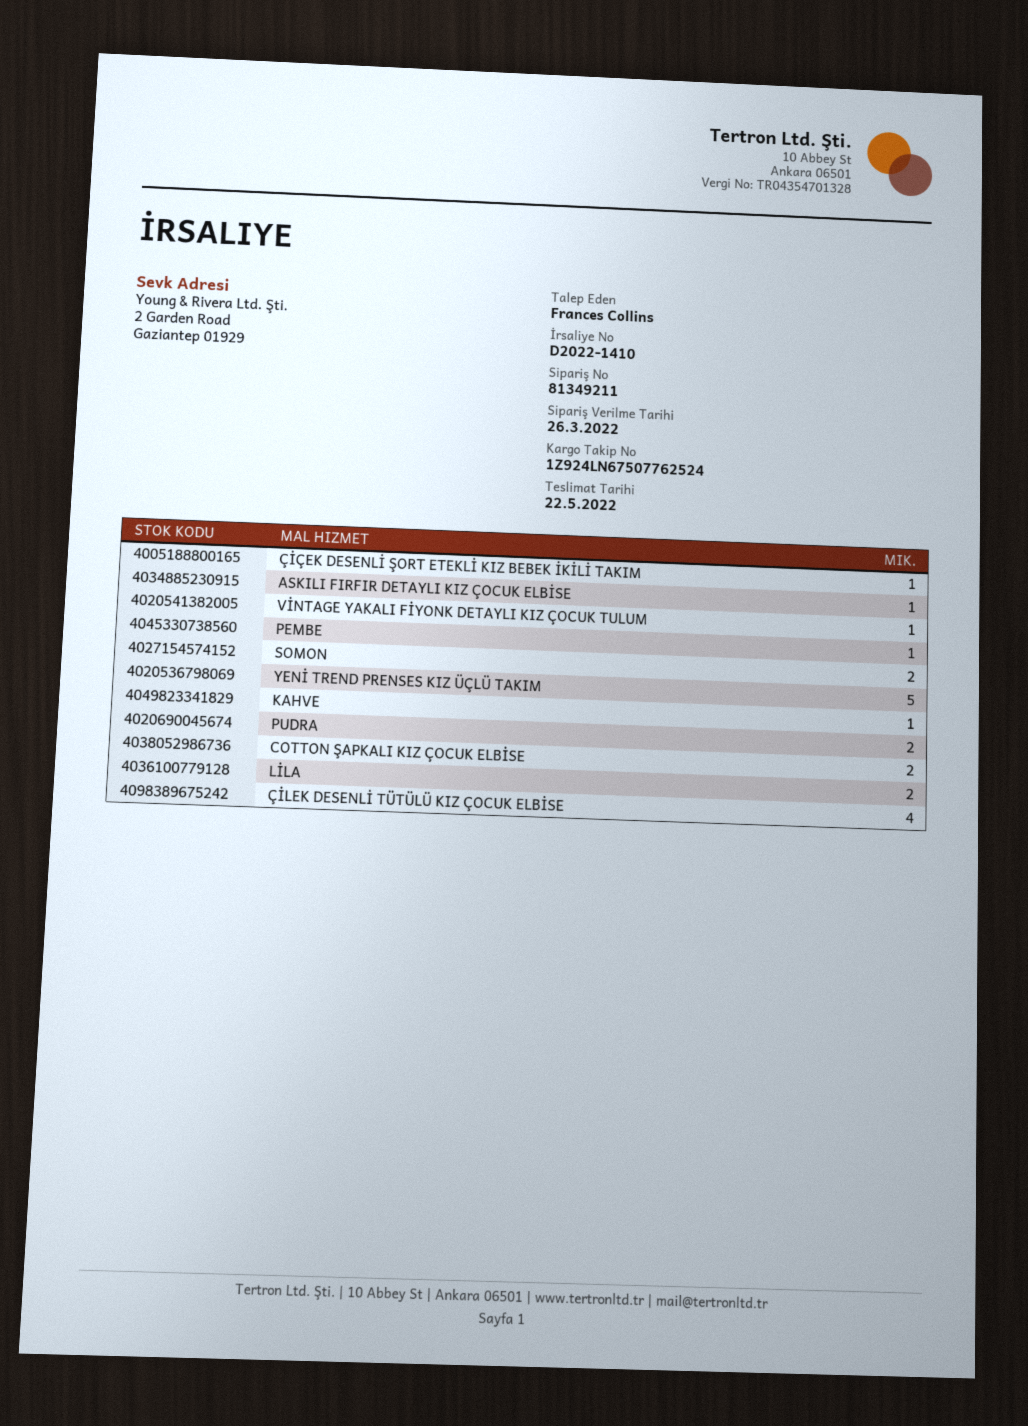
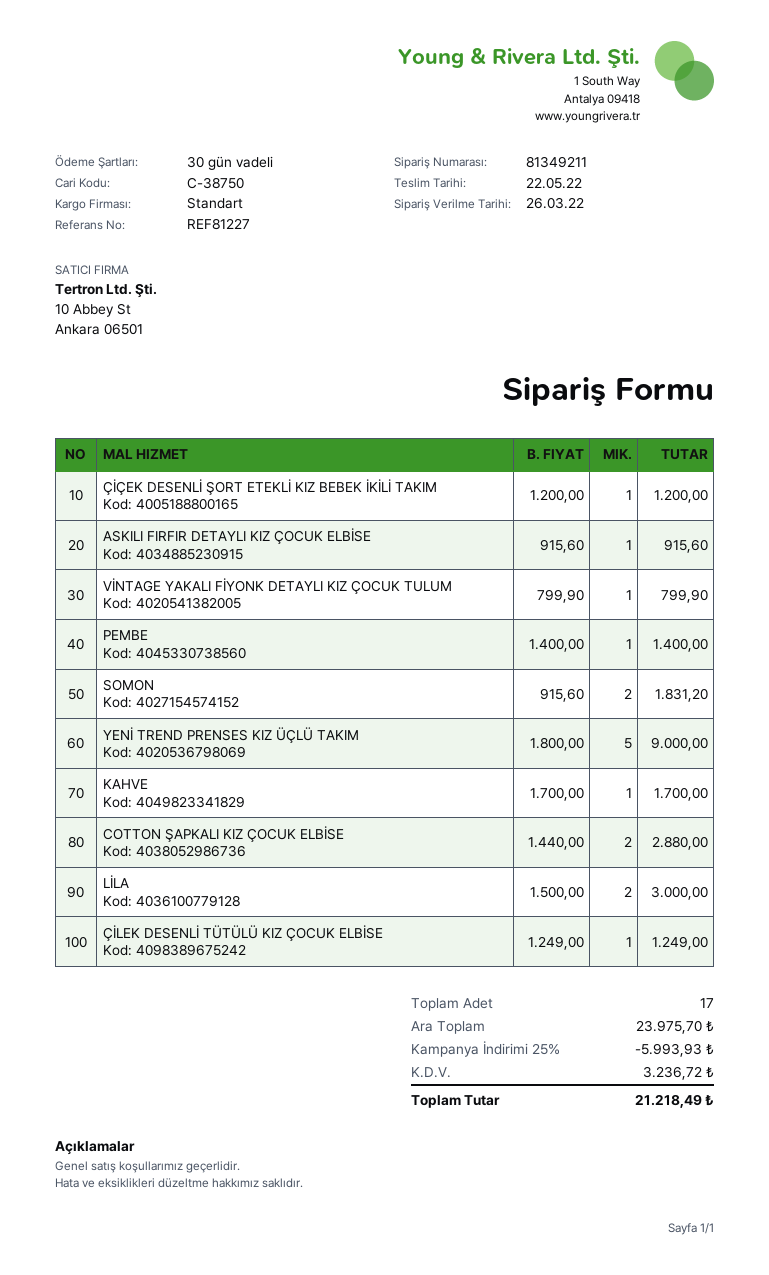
PUDRA: 2 -> none
ÇİLEK DESENLİ TÜTÜLÜ KIZ ÇOCUK ELBİSE: 4 -> 1

